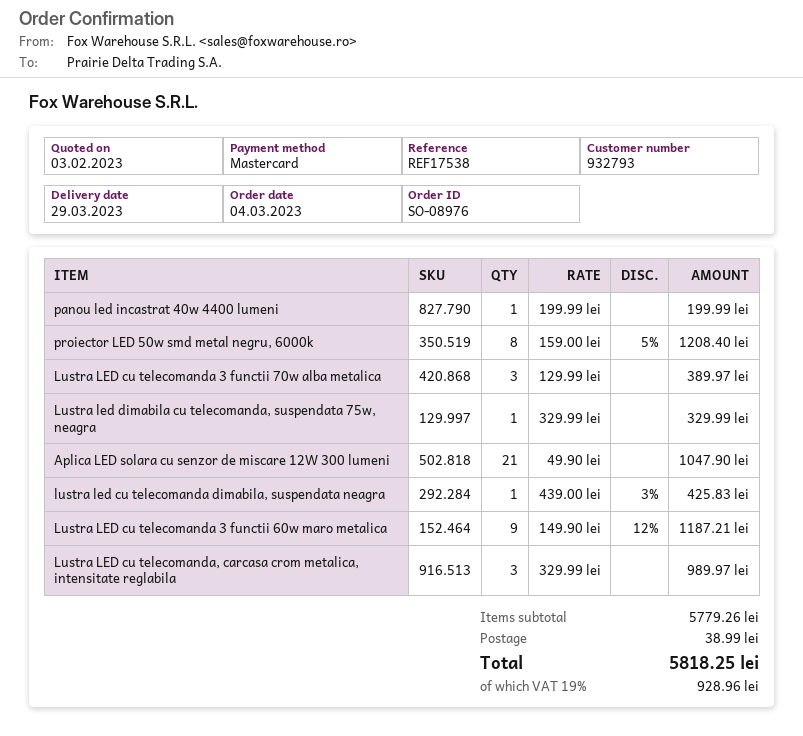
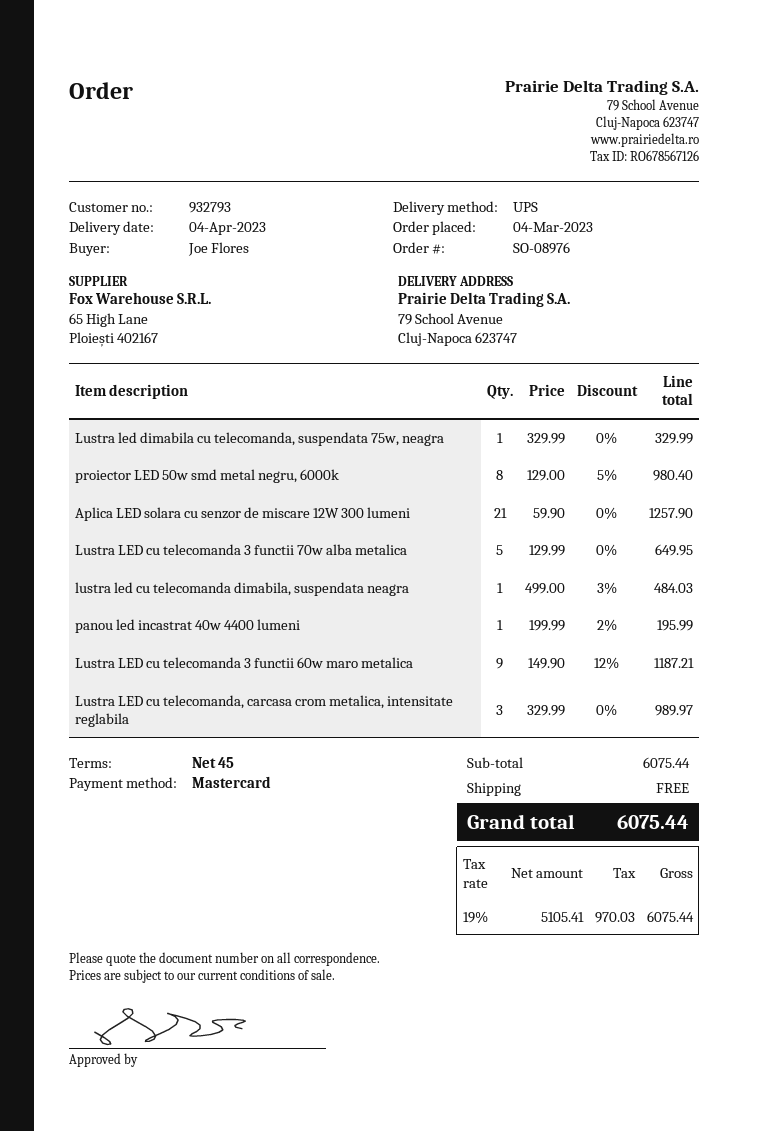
delivery date: 2023-03-29 -> 2023-04-04
panou led incastrat 40w 4400 lumeni: 1 x 199.99 = 199.99 -> 1 x 199.99 - 2% = 195.99
proiector LED 50w smd metal negru, 6000k: 8 x 159.00 - 5% = 1208.40 -> 8 x 129.00 - 5% = 980.40
Lustra LED cu telecomanda 3 functii 70w alba metalica: 3 x 129.99 = 389.97 -> 5 x 129.99 = 649.95
Aplica LED solara cu senzor de miscare 12W 300 lumeni: 21 x 49.90 = 1047.90 -> 21 x 59.90 = 1257.90
lustra led cu telecomanda dimabila, suspendata neagra: 1 x 439.00 - 3% = 425.83 -> 1 x 499.00 - 3% = 484.03
subtotal: 5779.26 -> 6075.44
shipping: 38.99 -> 0.00
tax: 19% = 928.96 -> 19% = 970.03
total: 5818.25 -> 6075.44

